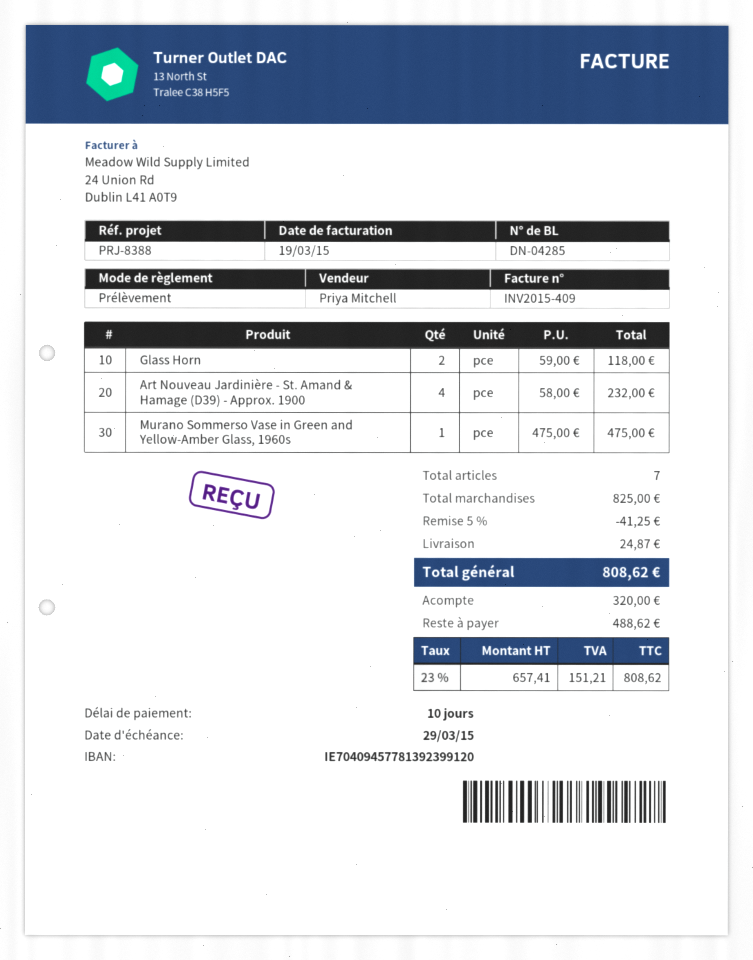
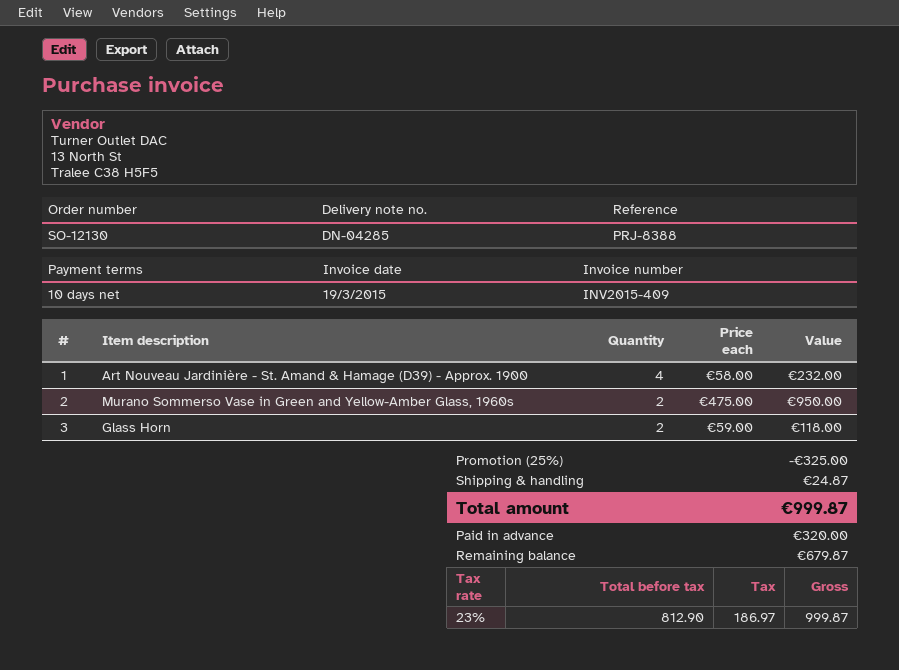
Murano Sommerso Vase in Green and Yellow-Amber Glass, 1960s: 1 x 475.00 = 475.00 -> 2 x 475.00 = 950.00
discount: 5% = 41.25 -> 25% = 325.00
net: 657.41 -> 812.90
tax: 23% = 151.21 -> 23% = 186.97
total: 808.62 -> 999.87
balance: 488.62 -> 679.87

